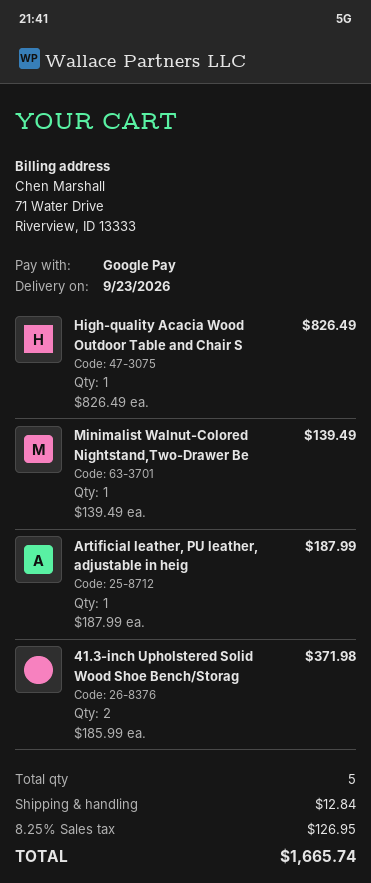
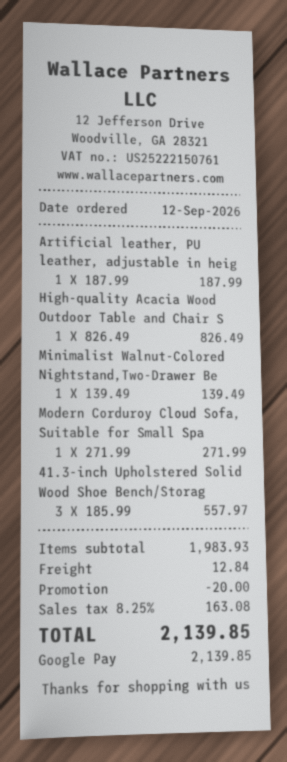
41.3-inch Upholstered Solid Wood Shoe Bench/Storag: 2 x 185.99 = 371.98 -> 3 x 185.99 = 557.97
Modern Corduroy Cloud Sofa, Suitable for Small Spa: none -> 1 x 271.99 = 271.99
discount: none -> 20.00
tax: 8.25% = 126.95 -> 8.25% = 163.08
total: 1665.74 -> 2139.85

